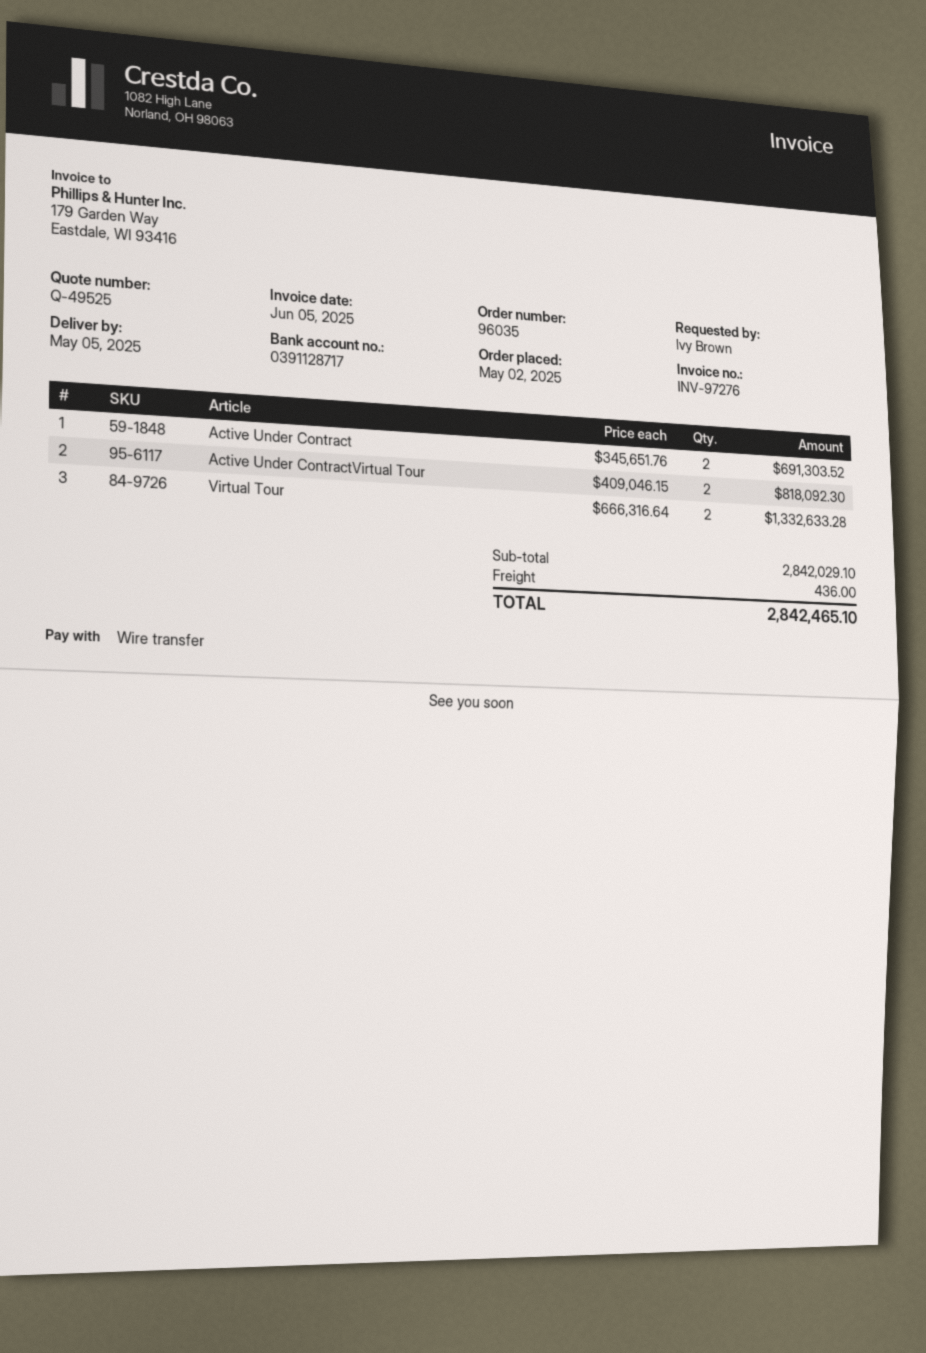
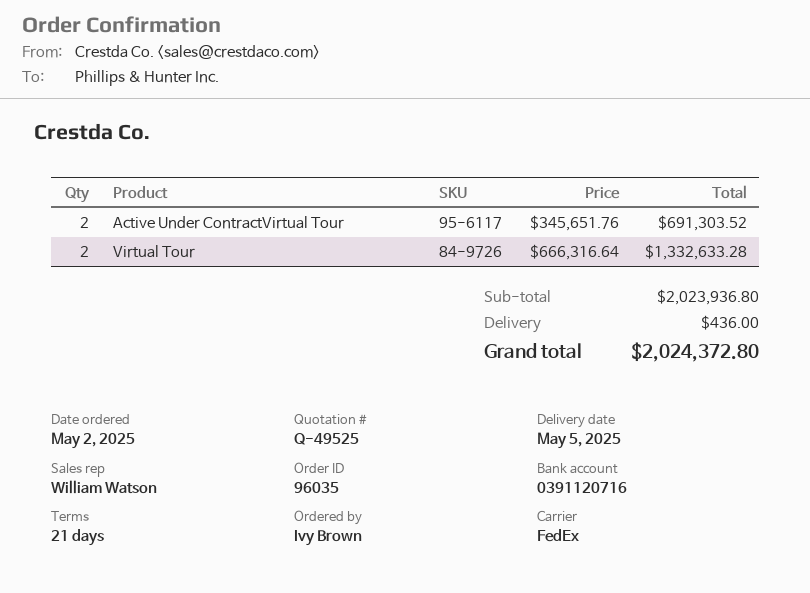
bank account: 0391128717 -> 0391120716
Active Under Contract: 2 x 345651.76 = 691303.52 -> none
Active Under ContractVirtual Tour: 2 x 409046.15 = 818092.30 -> 2 x 345651.76 = 691303.52
subtotal: 2842029.10 -> 2023936.80
total: 2842465.10 -> 2024372.80

